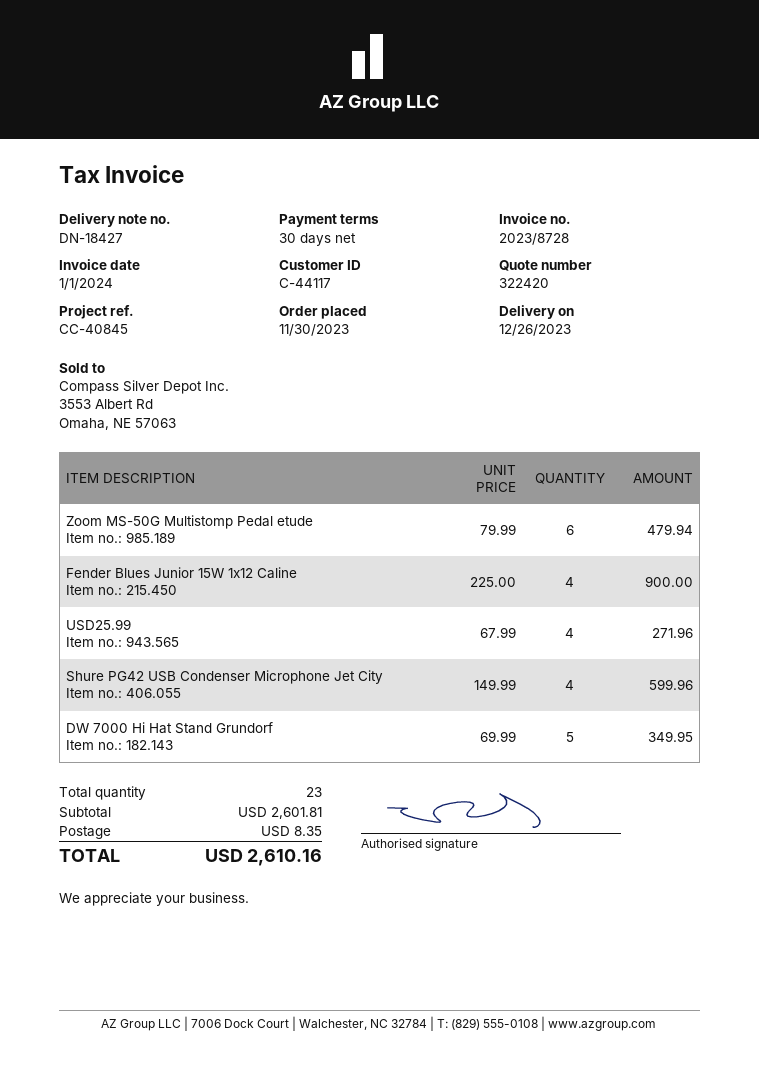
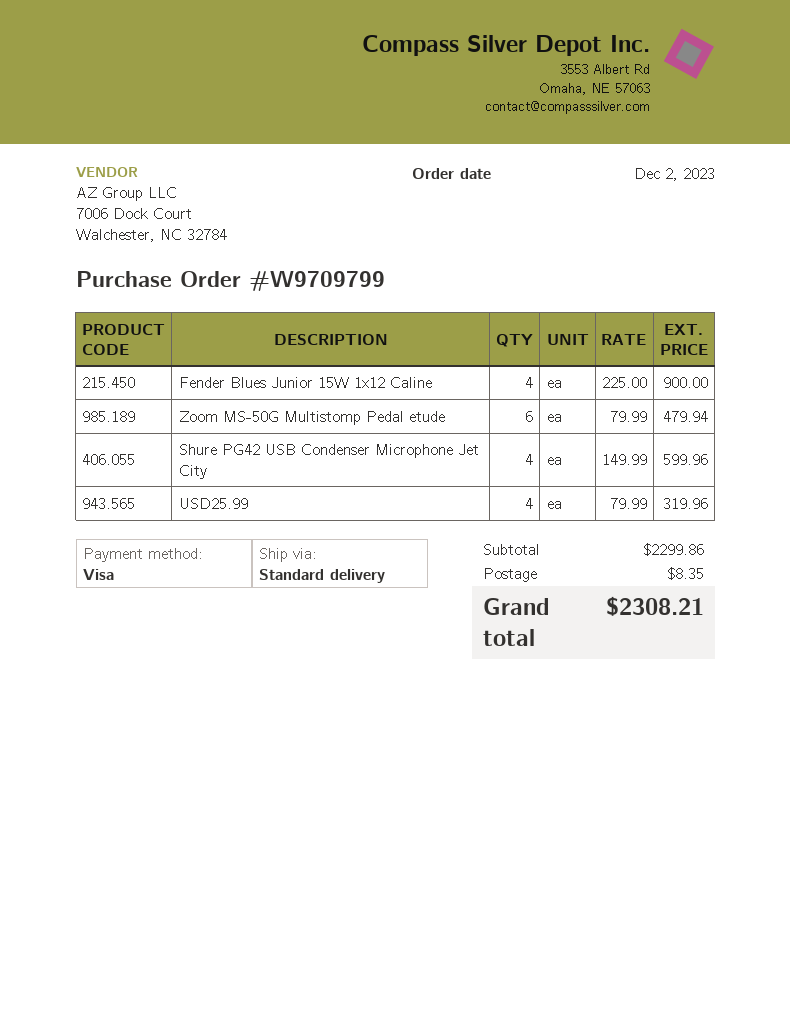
order date: 2023-11-30 -> 2023-12-02
USD25.99: 4 x 67.99 = 271.96 -> 4 x 79.99 = 319.96
DW 7000 Hi Hat Stand Grundorf: 5 x 69.99 = 349.95 -> none
subtotal: 2601.81 -> 2299.86
total: 2610.16 -> 2308.21

